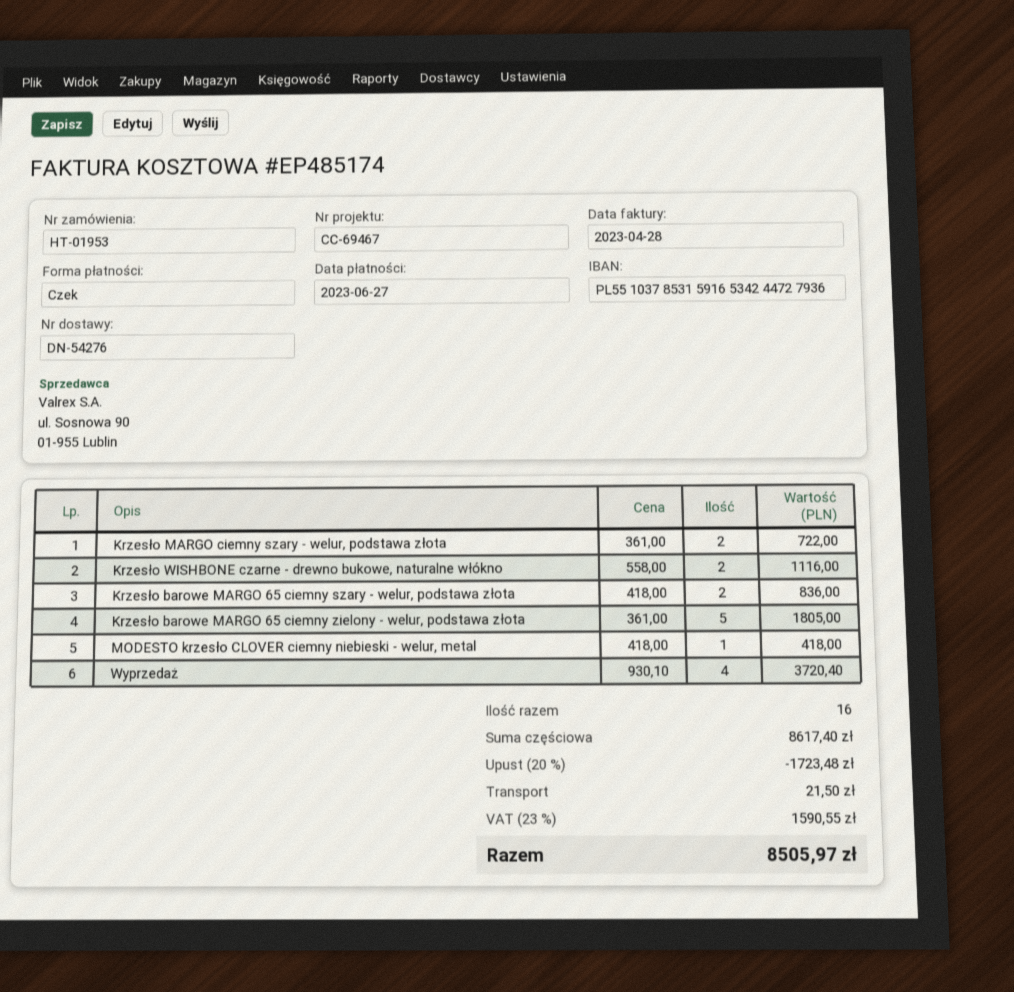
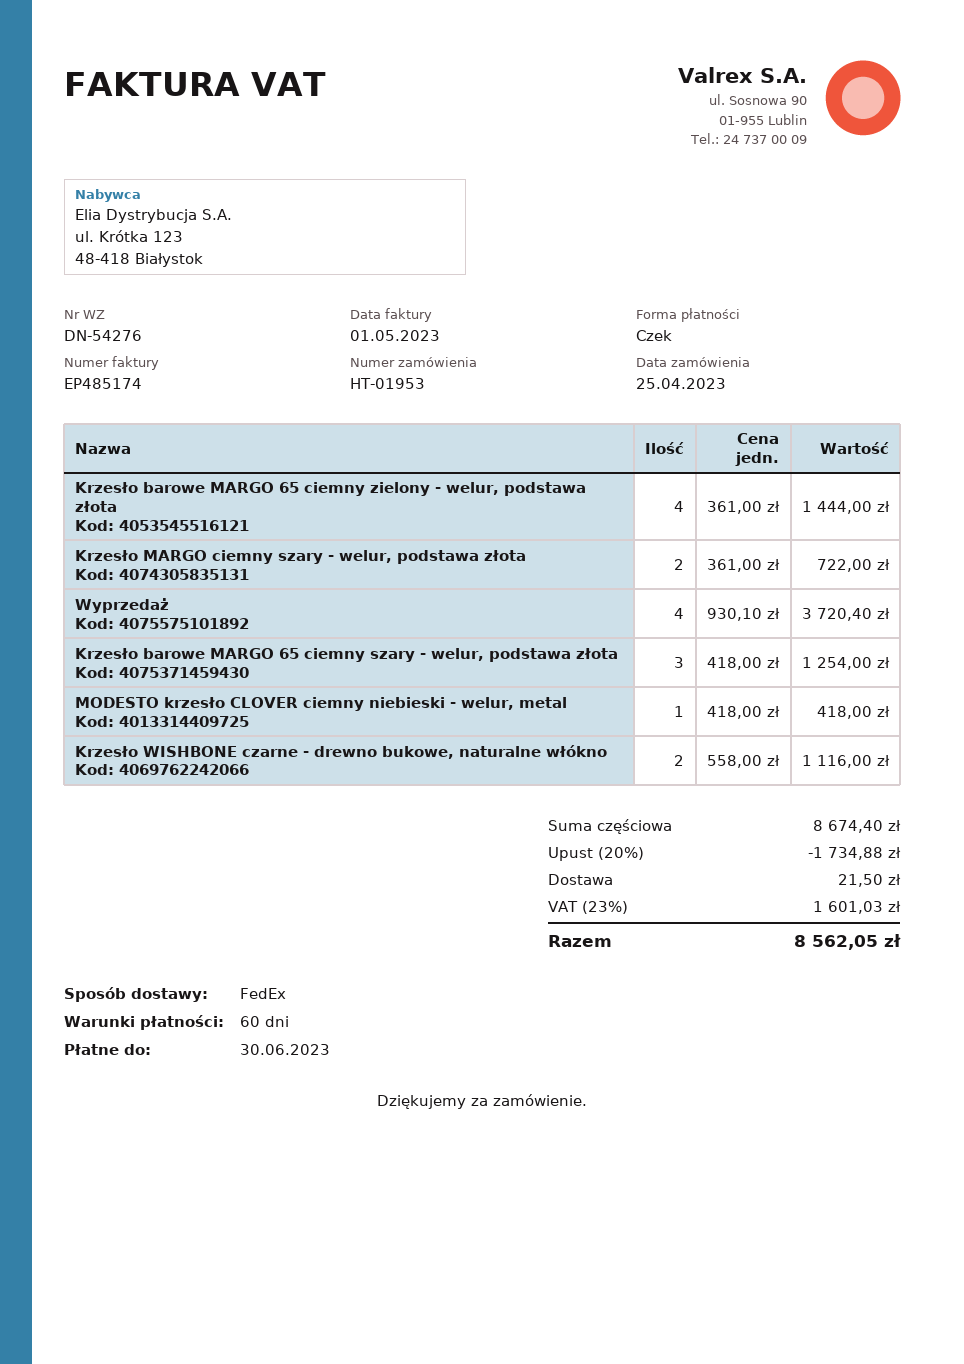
invoice date: 2023-04-28 -> 2023-05-01
due date: 2023-06-27 -> 2023-06-30
Krzesło barowe MARGO 65 ciemny szary - welur, podstawa złota: 2 x 418.00 = 836.00 -> 3 x 418.00 = 1254.00
Krzesło barowe MARGO 65 ciemny zielony - welur, podstawa złota: 5 x 361.00 = 1805.00 -> 4 x 361.00 = 1444.00
subtotal: 8617.40 -> 8674.40
discount: 20% = 1723.48 -> 20% = 1734.88
tax: 23% = 1590.55 -> 23% = 1601.03
total: 8505.97 -> 8562.05

